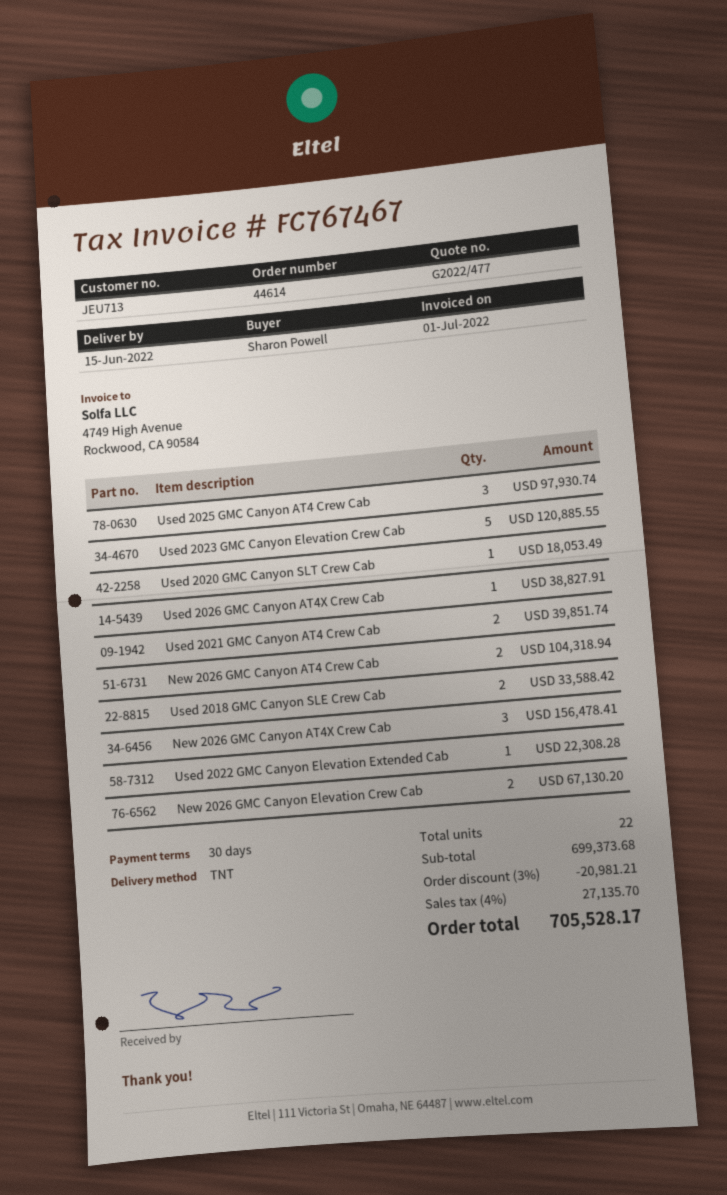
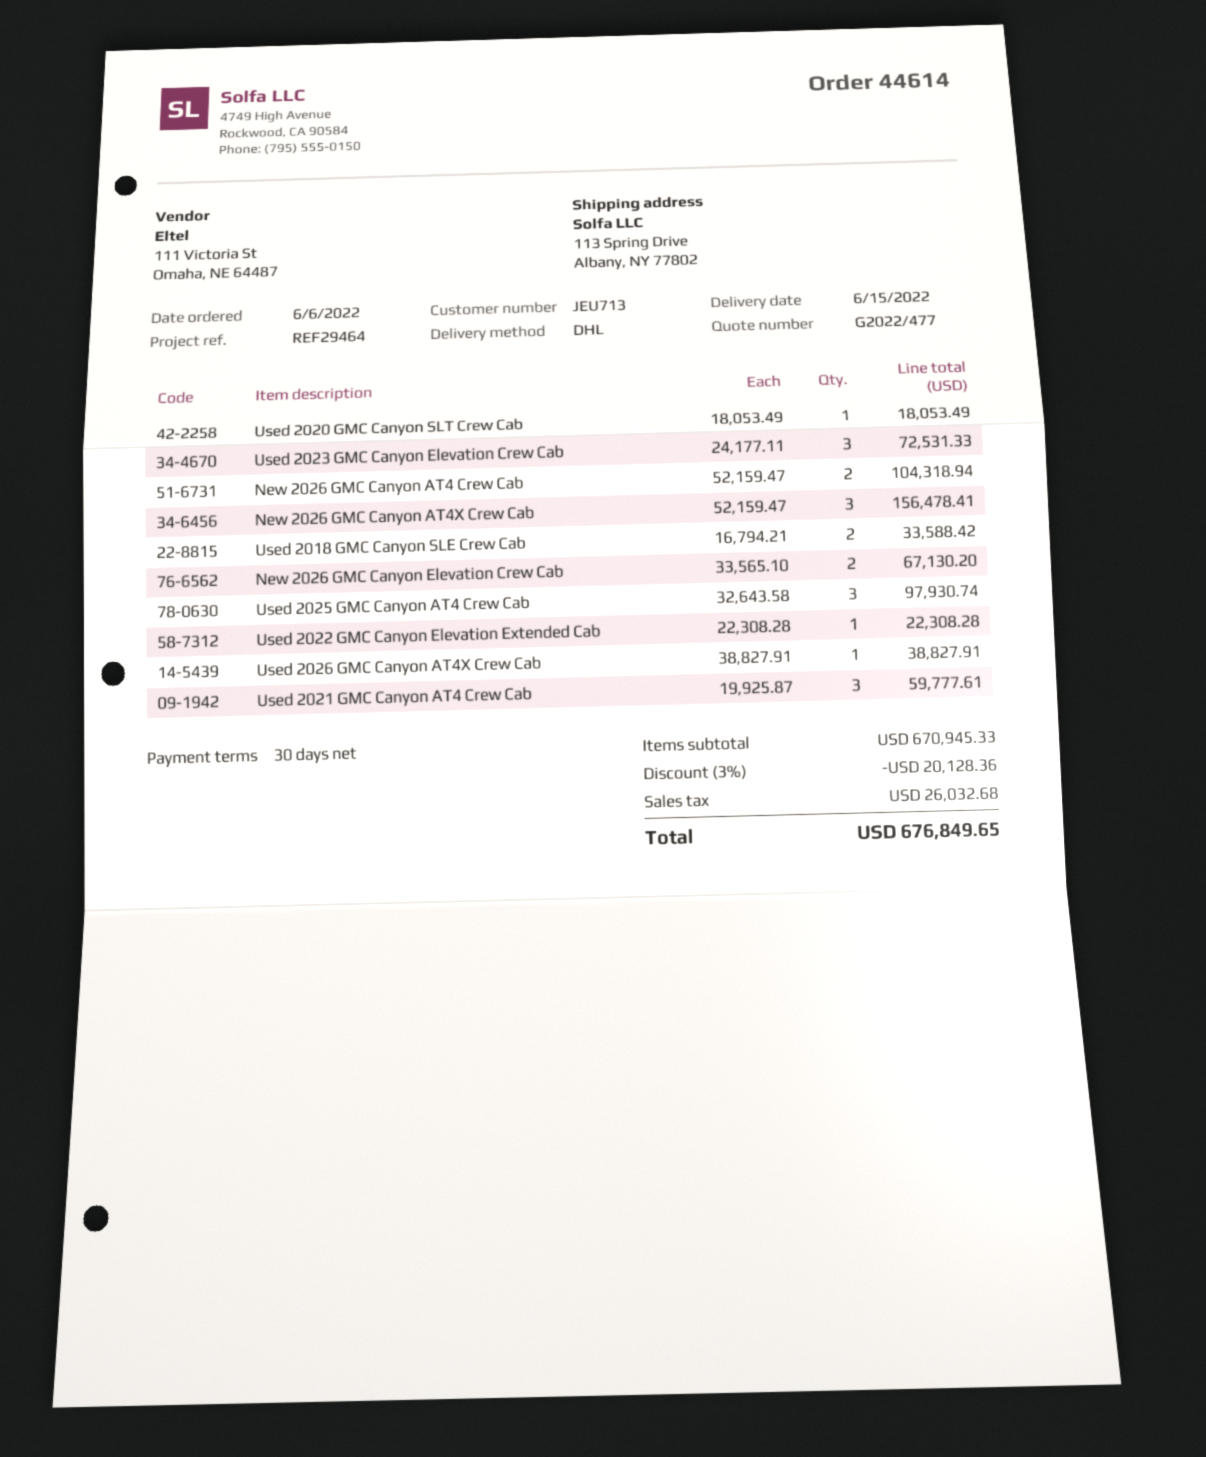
shipping method: TNT -> DHL
Used 2023 GMC Canyon Elevation Crew Cab: 5 for 120885.55 -> 3 for 72531.33
Used 2021 GMC Canyon AT4 Crew Cab: 2 for 39851.74 -> 3 for 59777.61
subtotal: 699373.68 -> 670945.33
discount: 3% = 20981.21 -> 3% = 20128.36
tax: 27135.70 -> 26032.68
total: 705528.17 -> 676849.65

